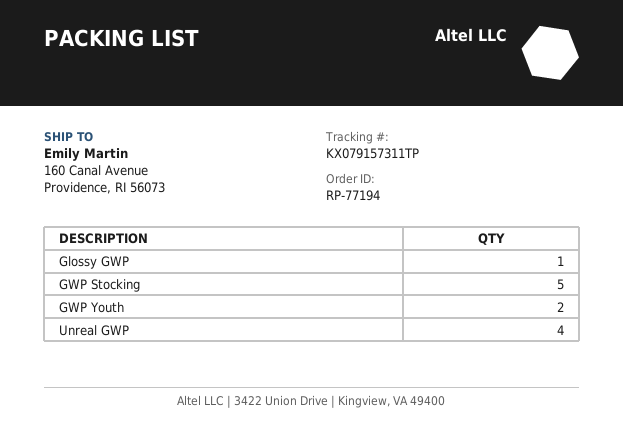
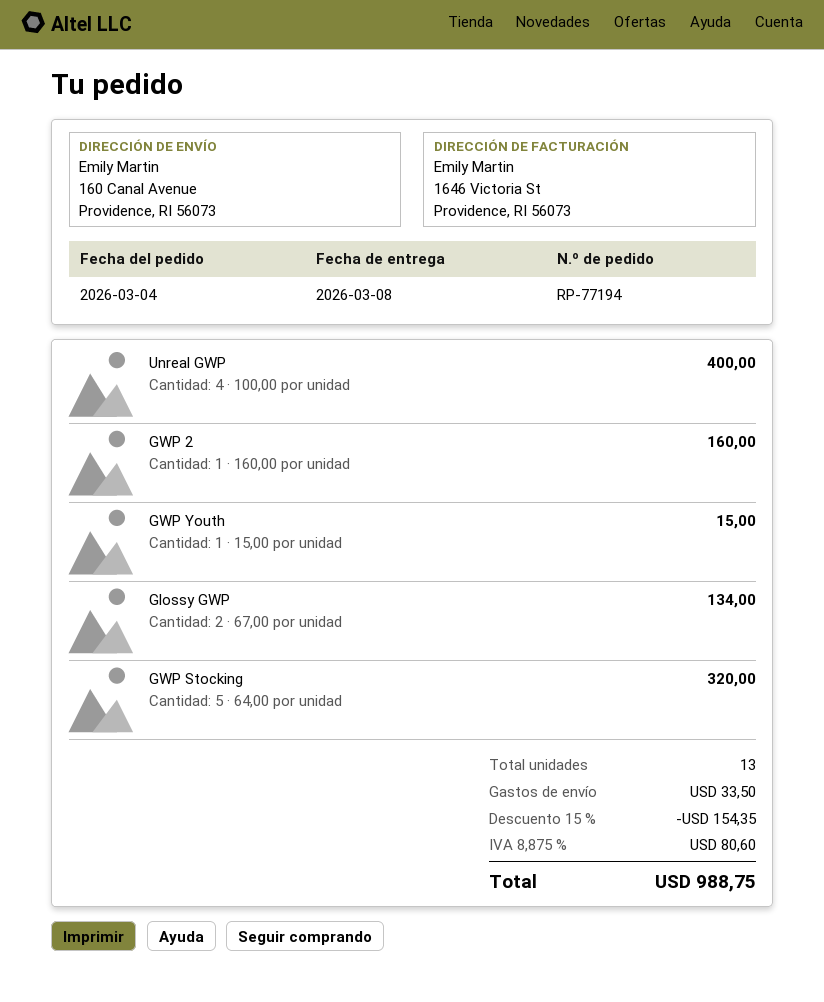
Glossy GWP: 1 -> 2
GWP Youth: 2 -> 1
GWP 2: none -> 1

